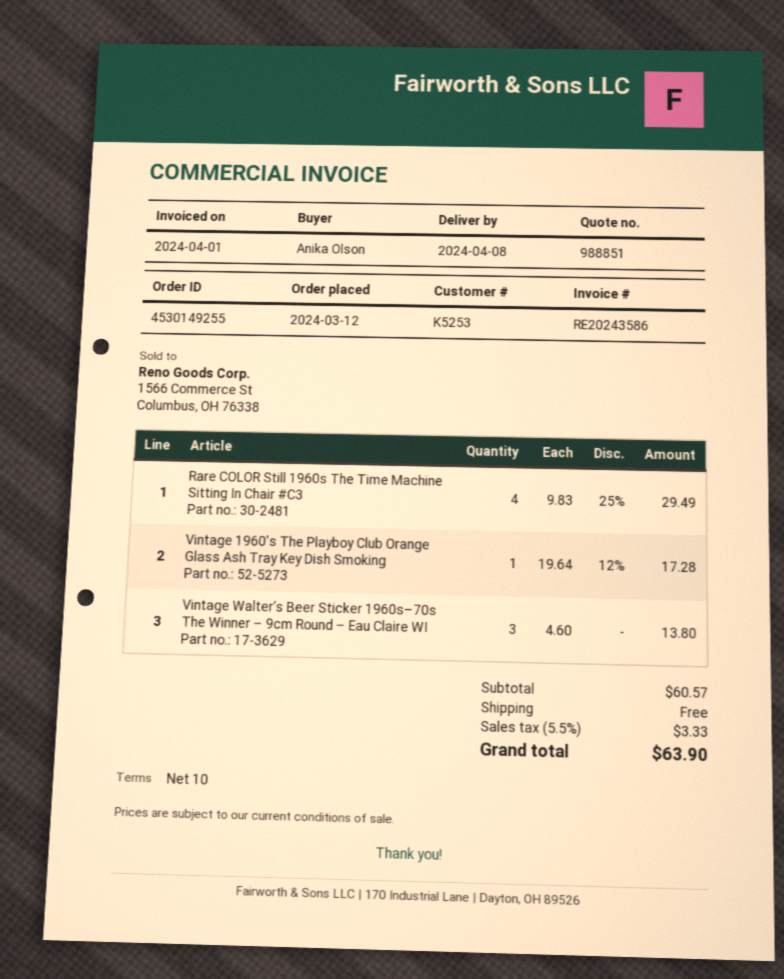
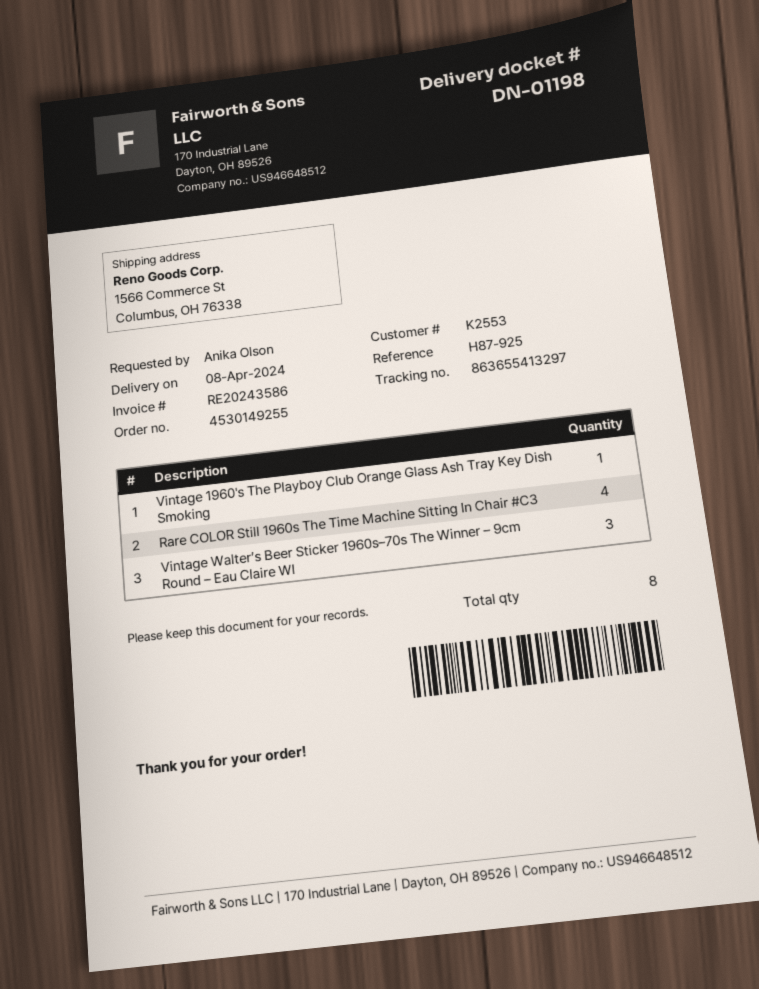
customer number: K5253 -> K2553

